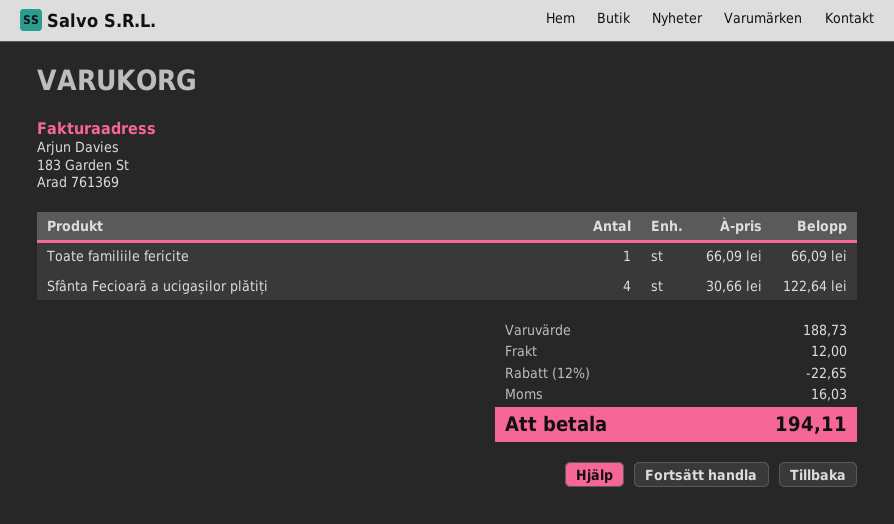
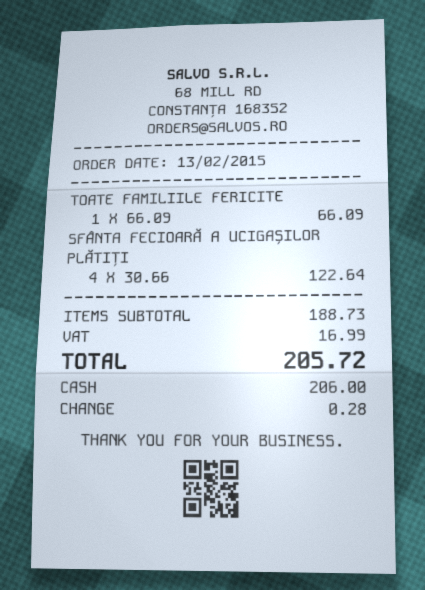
discount: 12% = 22.65 -> none
shipping: 12.00 -> none
tax: 16.03 -> 16.99
total: 194.11 -> 205.72

